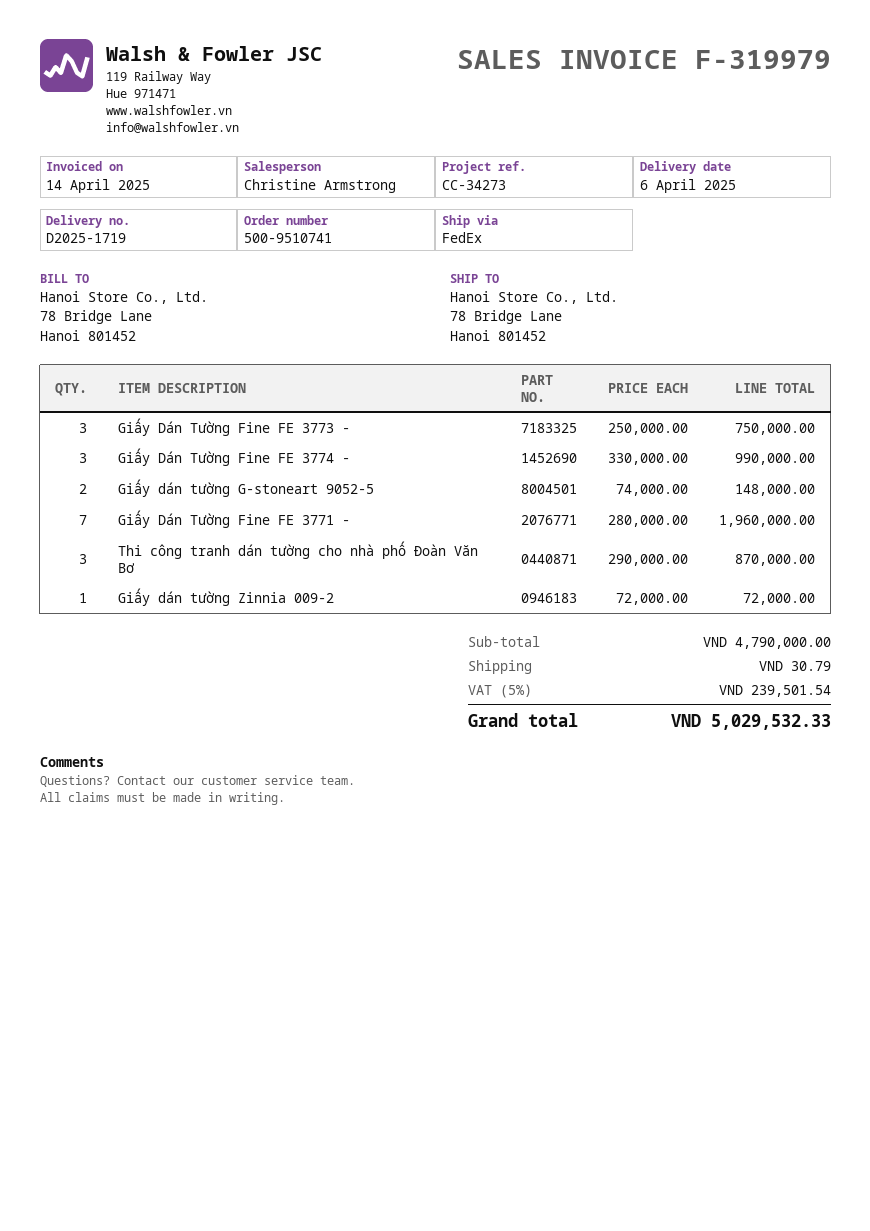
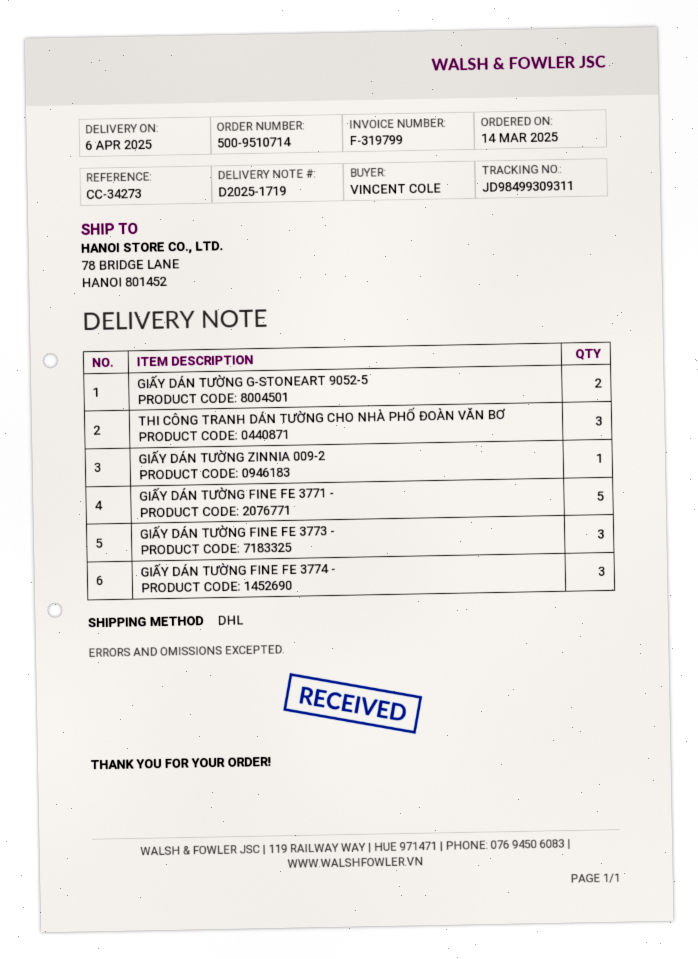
order number: 500-9510741 -> 500-9510714
invoice number: F-319979 -> F-319799
shipping method: FedEx -> DHL
Giấy Dán Tường Fine FE 3771 -: 7 -> 5

